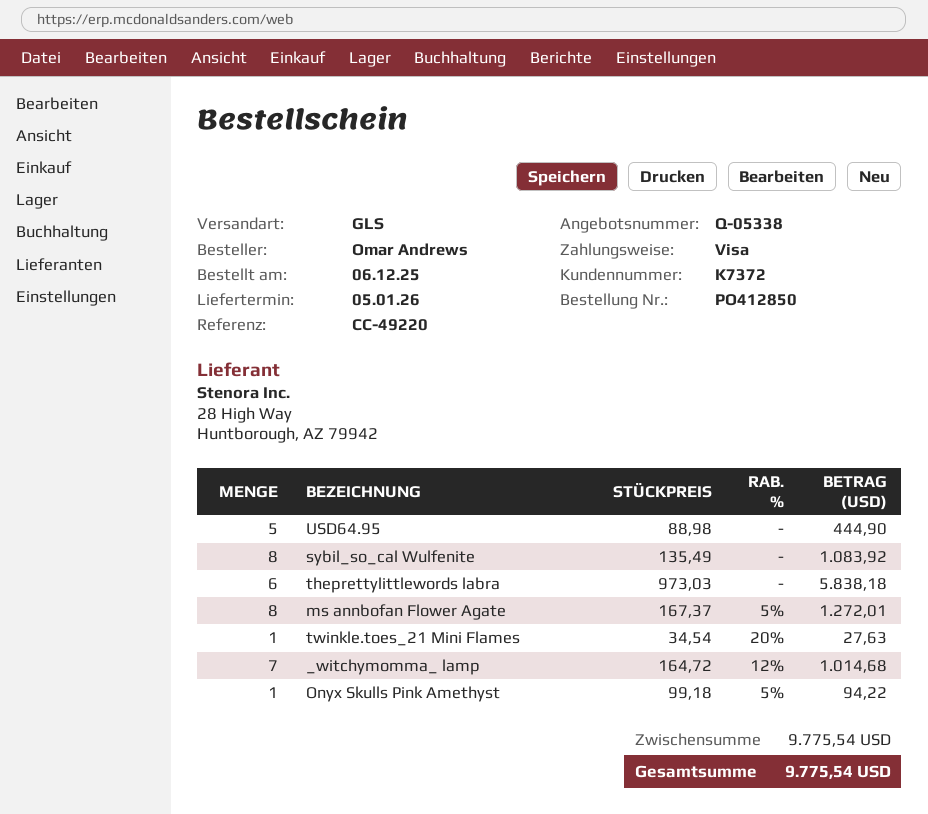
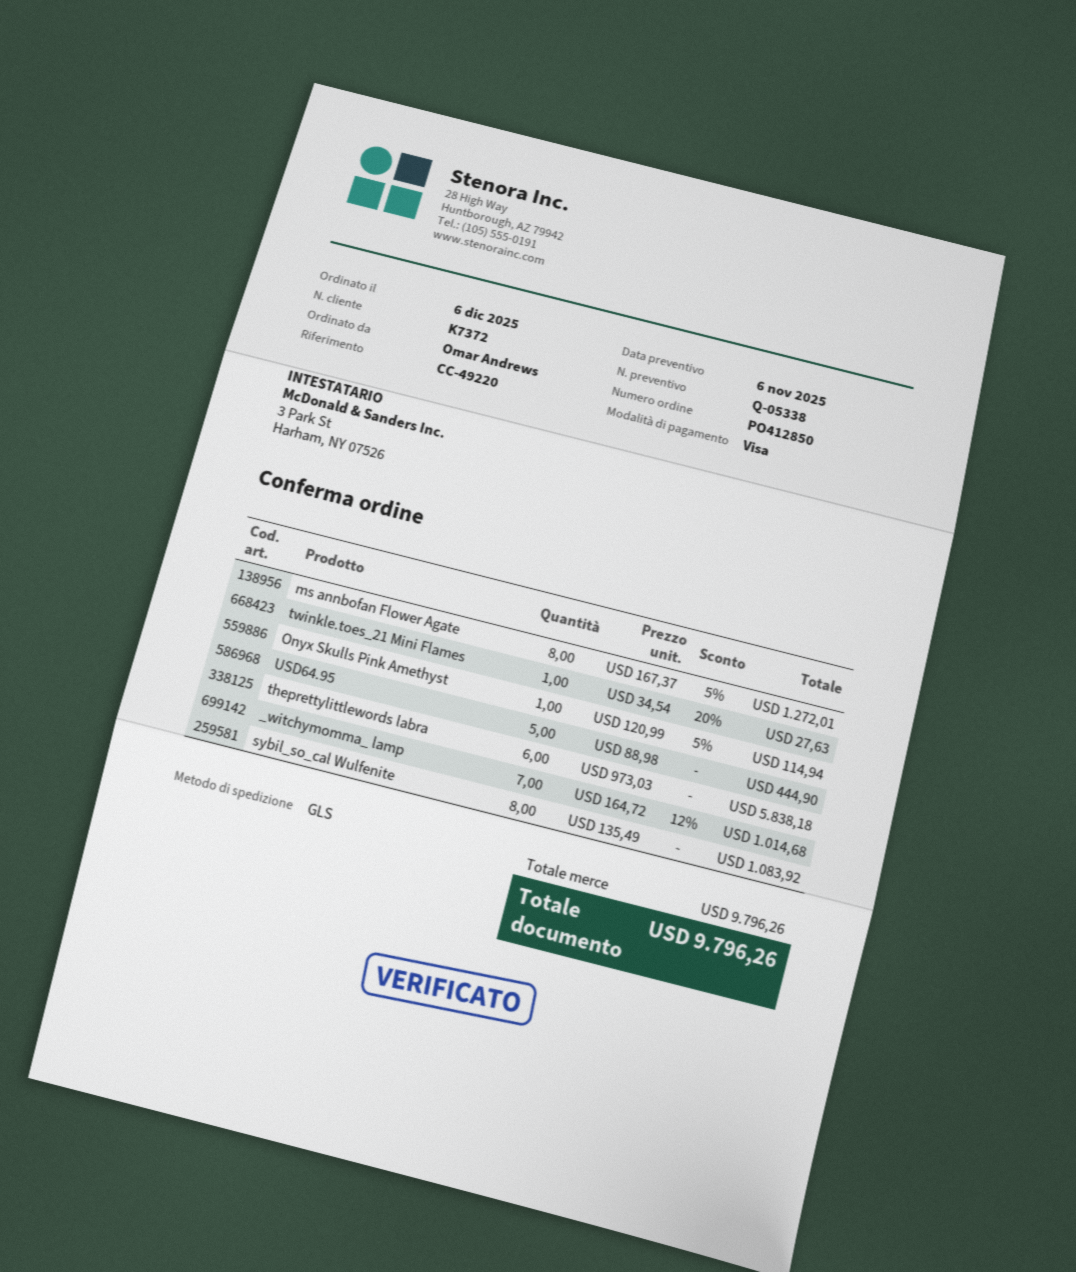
Onyx Skulls Pink Amethyst: 1 x 99.18 - 5% = 94.22 -> 1 x 120.99 - 5% = 114.94
subtotal: 9775.54 -> 9796.26
total: 9775.54 -> 9796.26

